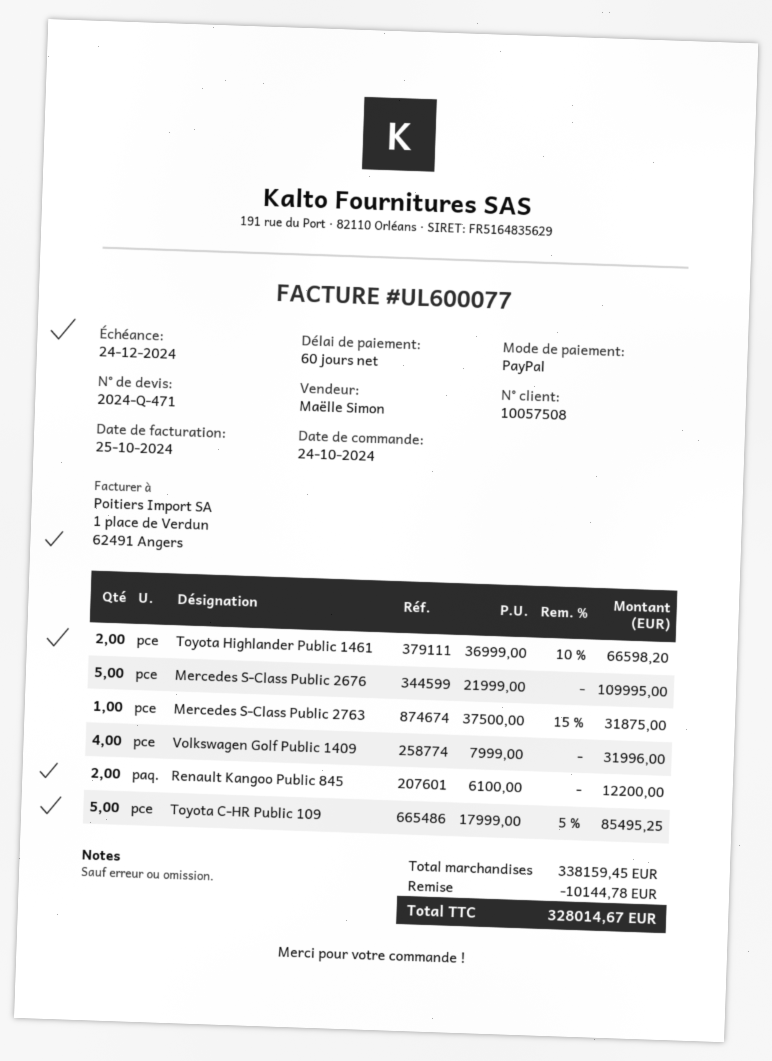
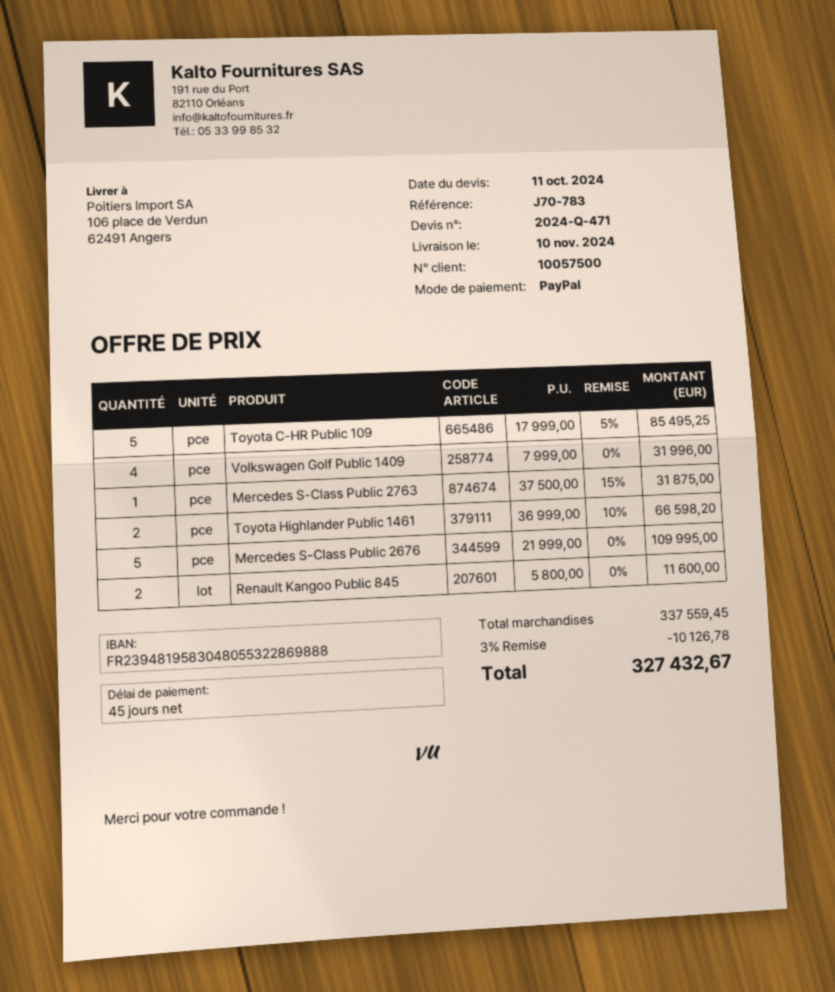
payment terms: 60 days -> 45 days
customer number: 10057508 -> 10057500
Renault Kangoo Public 845: 2 x 6100.00 = 12200.00 -> 2 x 5800.00 = 11600.00
subtotal: 338159.45 -> 337559.45
discount: 10144.78 -> 10126.78
total: 328014.67 -> 327432.67

